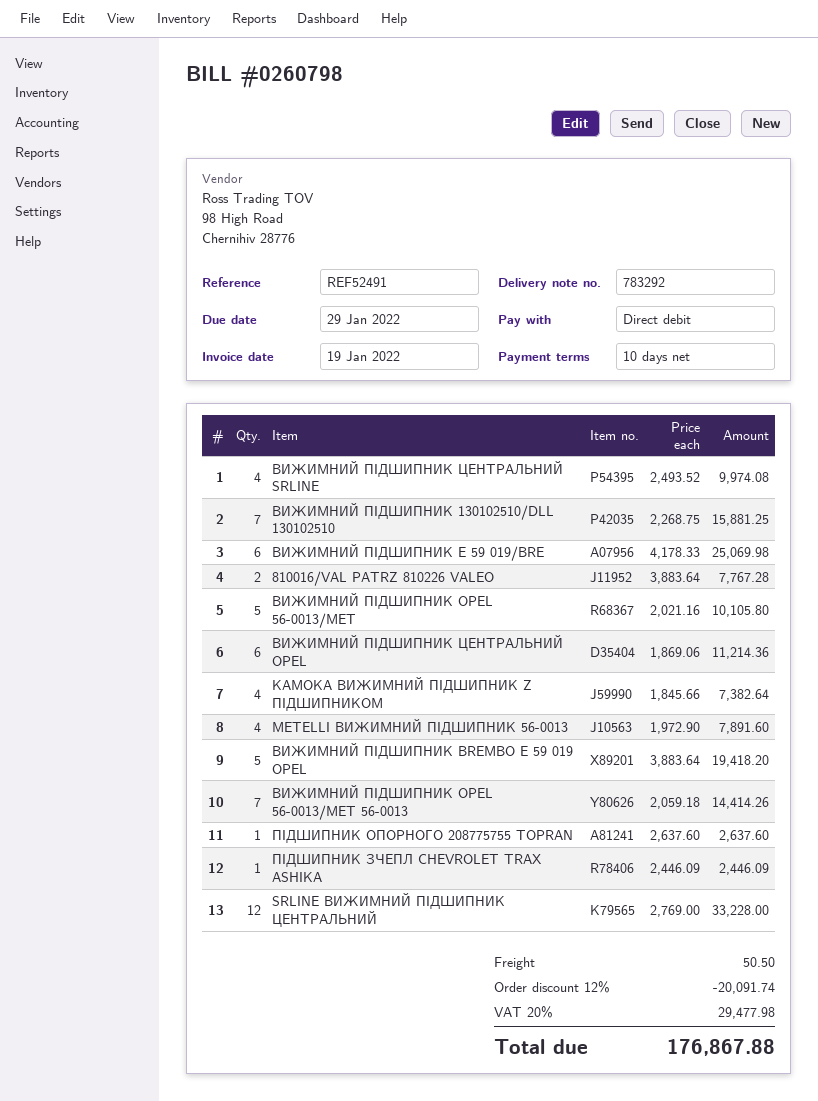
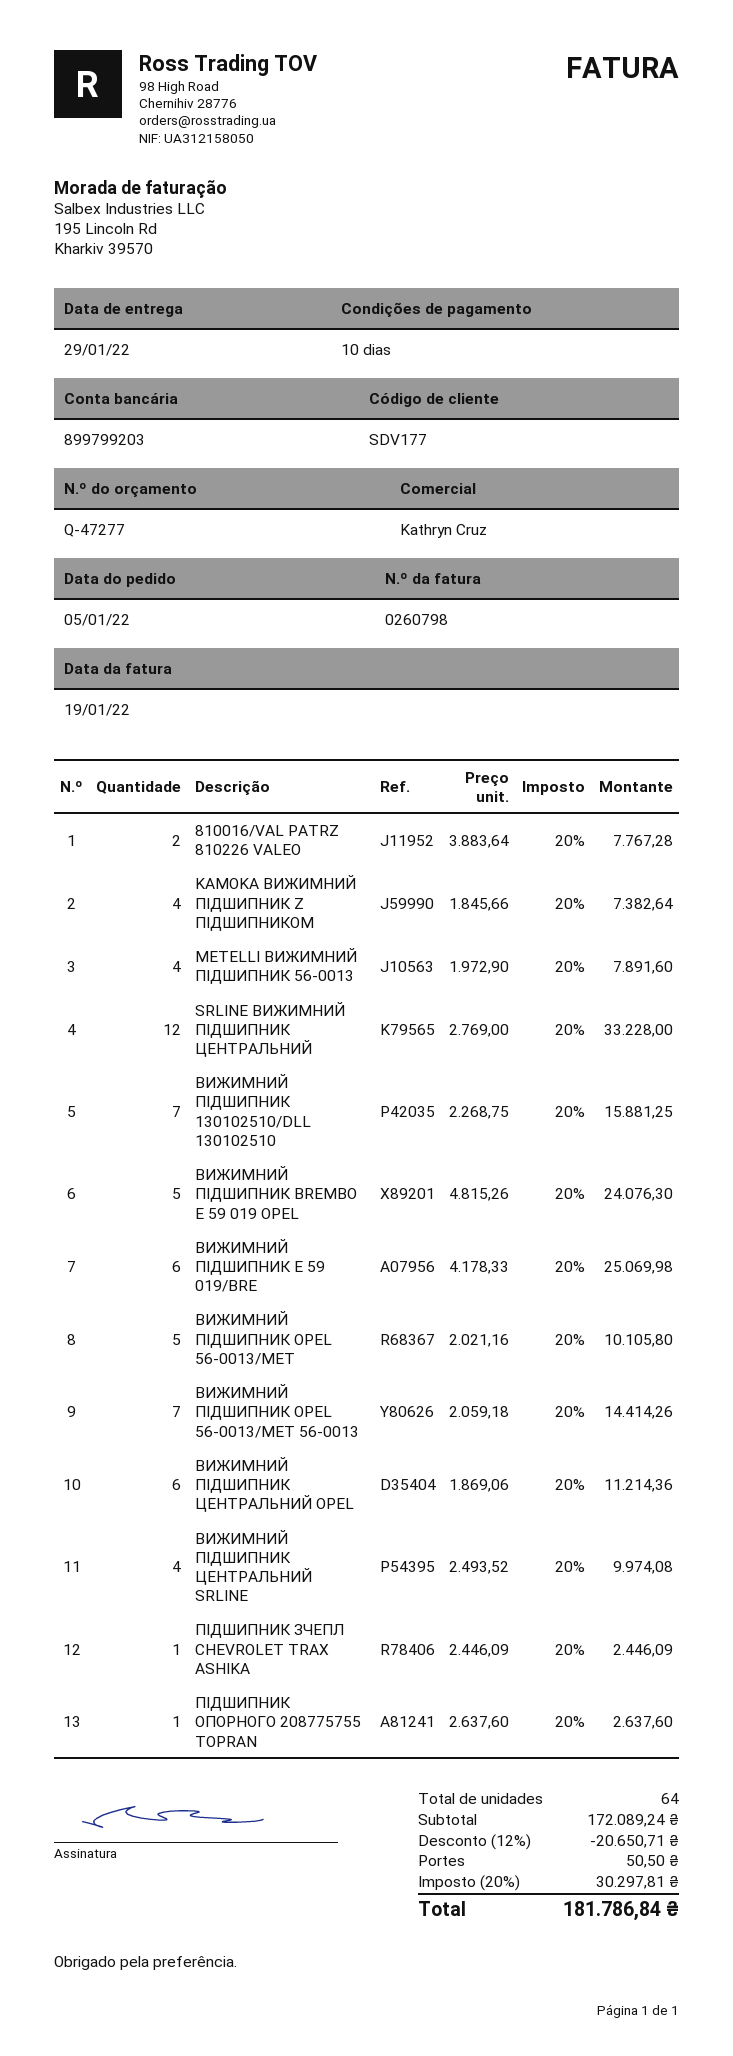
ВИЖИМНИЙ ПІДШИПНИК BREMBO E 59 019 OPEL: 5 x 3883.64 = 19418.20 -> 5 x 4815.26 = 24076.30
discount: 12% = 20091.74 -> 12% = 20650.71
tax: 20% = 29477.98 -> 20% = 30297.81
total: 176867.88 -> 181786.84

